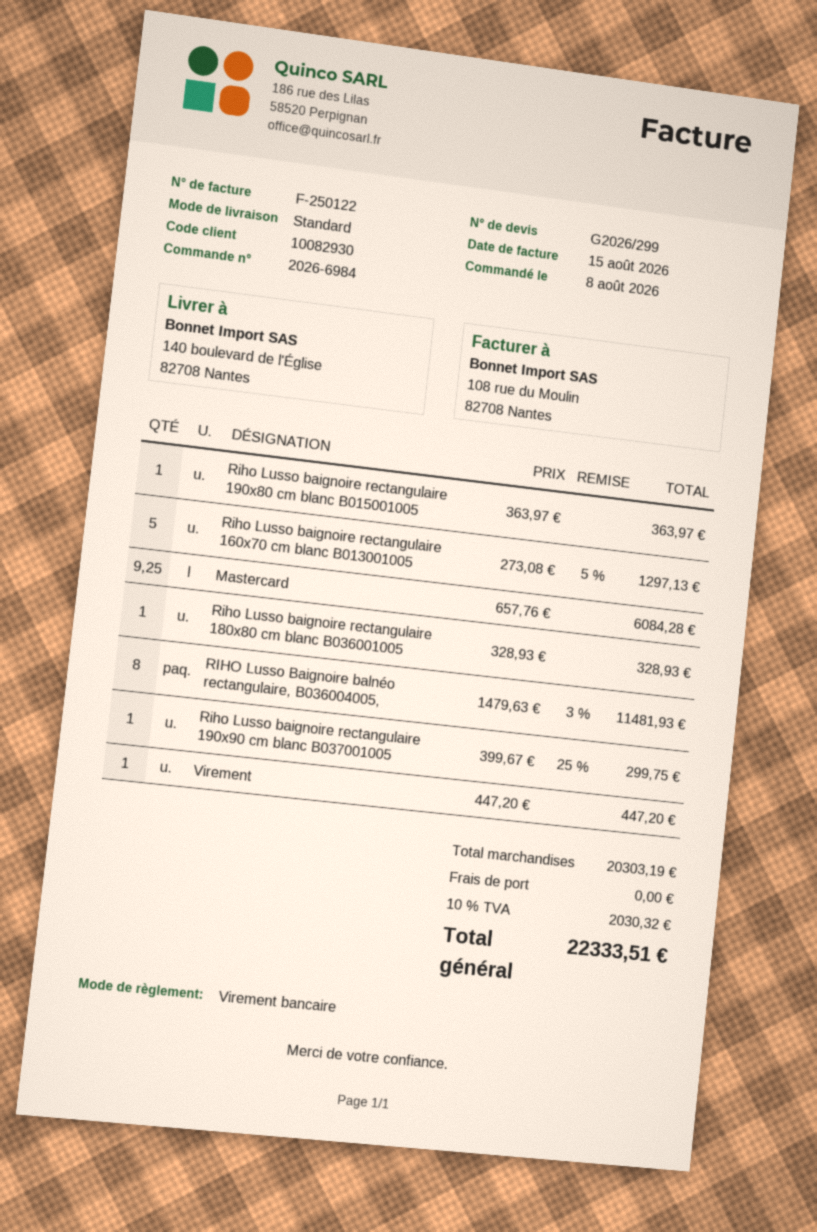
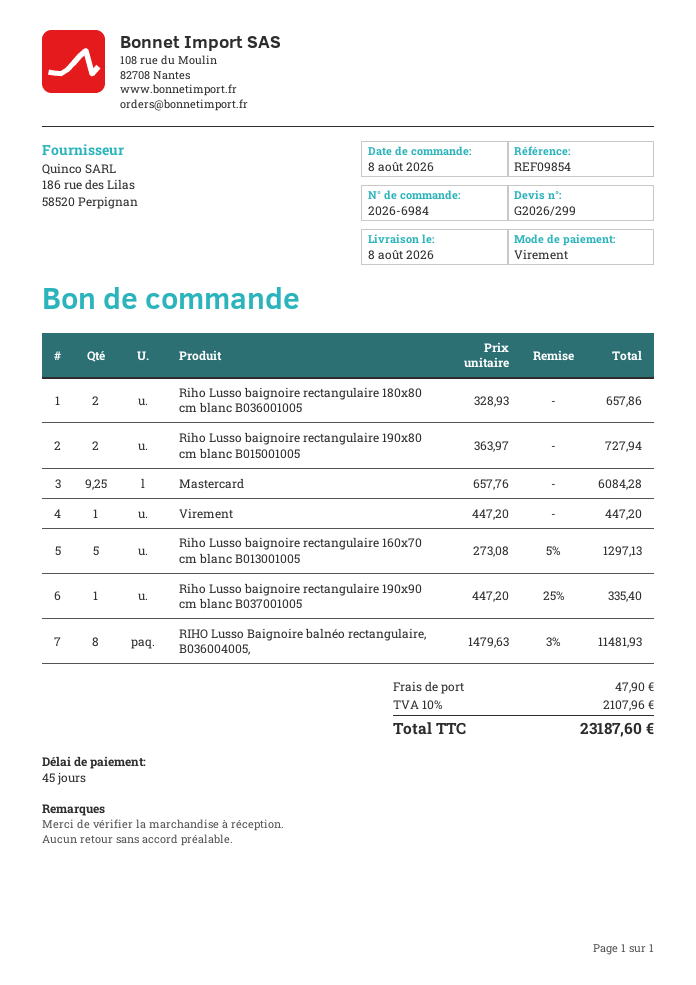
Riho Lusso baignoire rectangulaire 190x80 cm blanc B015001005: 1 x 363.97 = 363.97 -> 2 x 363.97 = 727.94
Riho Lusso baignoire rectangulaire 180x80 cm blanc B036001005: 1 x 328.93 = 328.93 -> 2 x 328.93 = 657.86
Riho Lusso baignoire rectangulaire 190x90 cm blanc B037001005: 1 x 399.67 - 25% = 299.75 -> 1 x 447.20 - 25% = 335.40
shipping: 0.00 -> 47.90
tax: 10% = 2030.32 -> 10% = 2107.96
total: 22333.51 -> 23187.60

